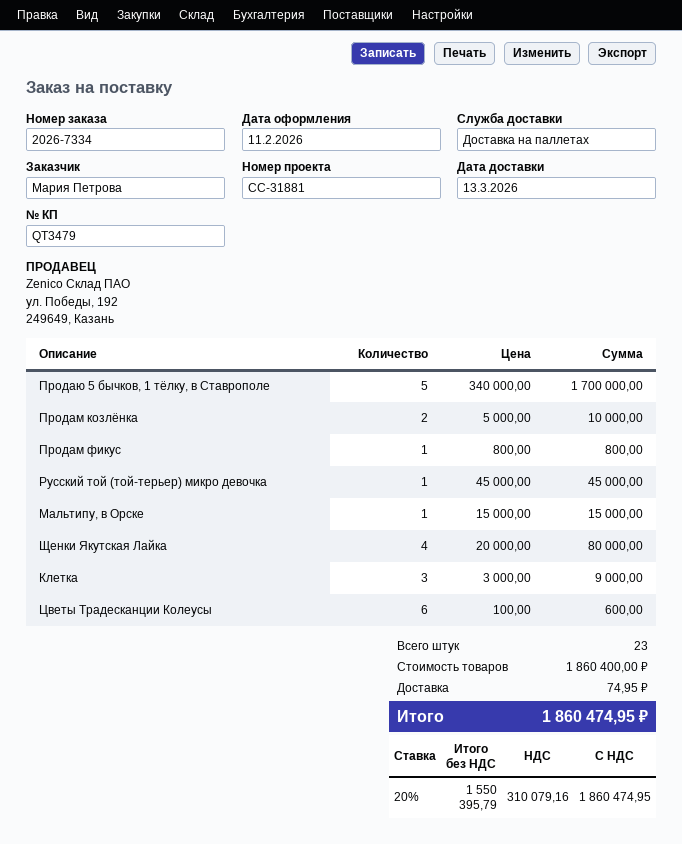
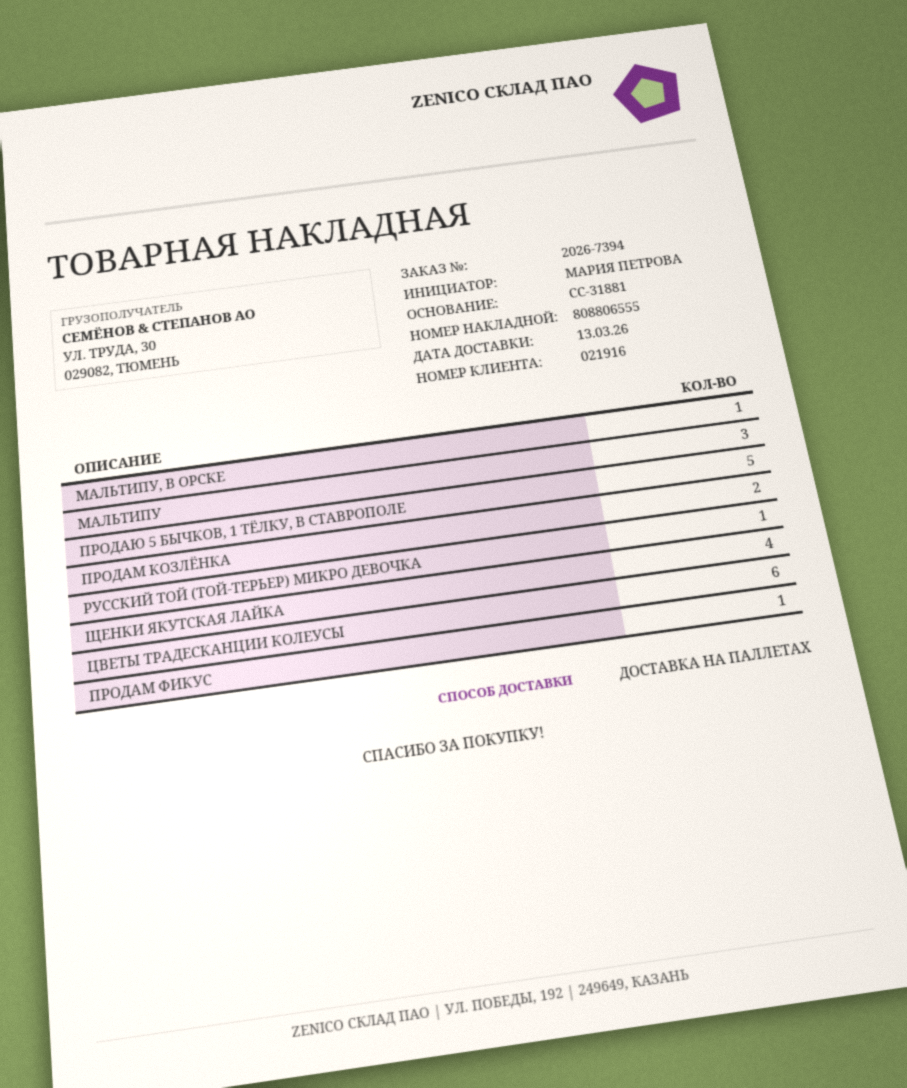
order number: 2026-7334 -> 2026-7394
Клетка: 3 -> none
МАЛЬТИПУ: none -> 3

